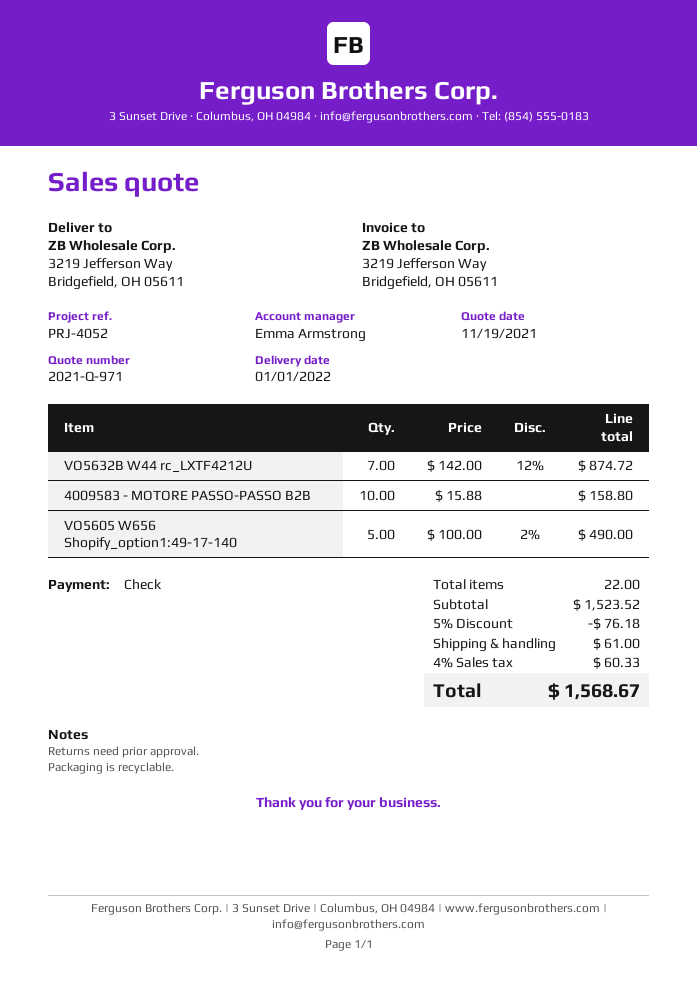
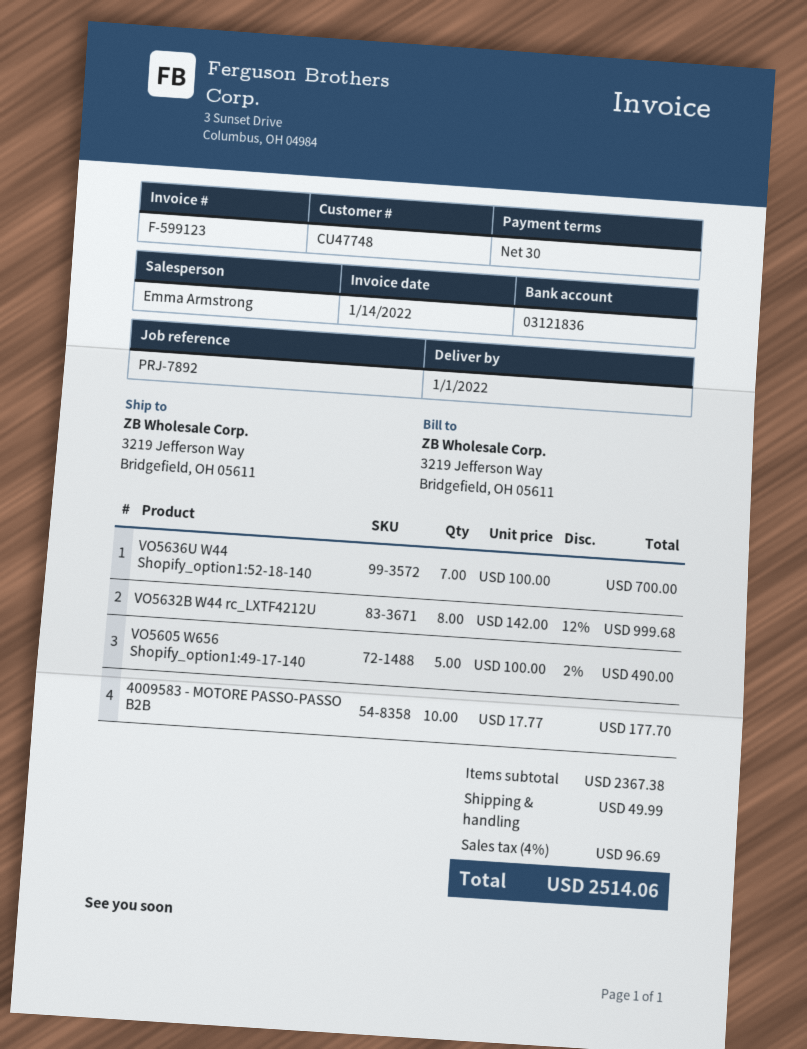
reference: PRJ-4052 -> PRJ-7892
VO5632B W44 rc_LXTF4212U: 7 x 142.00 - 12% = 874.72 -> 8 x 142.00 - 12% = 999.68
4009583 - MOTORE PASSO-PASSO B2B: 10 x 15.88 = 158.80 -> 10 x 17.77 = 177.70
VO5636U W44 Shopify_option1:52-18-140: none -> 7 x 100.00 = 700.00
subtotal: 1523.52 -> 2367.38
discount: 5% = 76.18 -> none
shipping: 61.00 -> 49.99
tax: 4% = 60.33 -> 4% = 96.69
total: 1568.67 -> 2514.06

